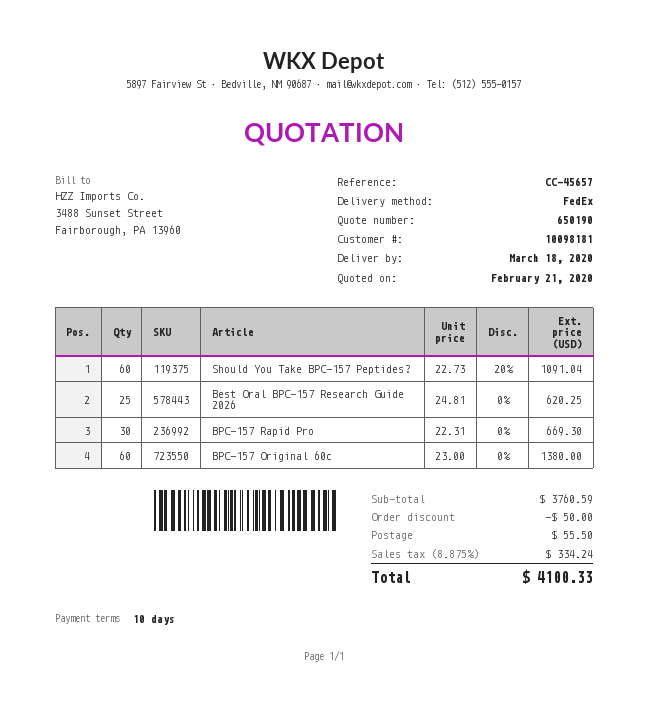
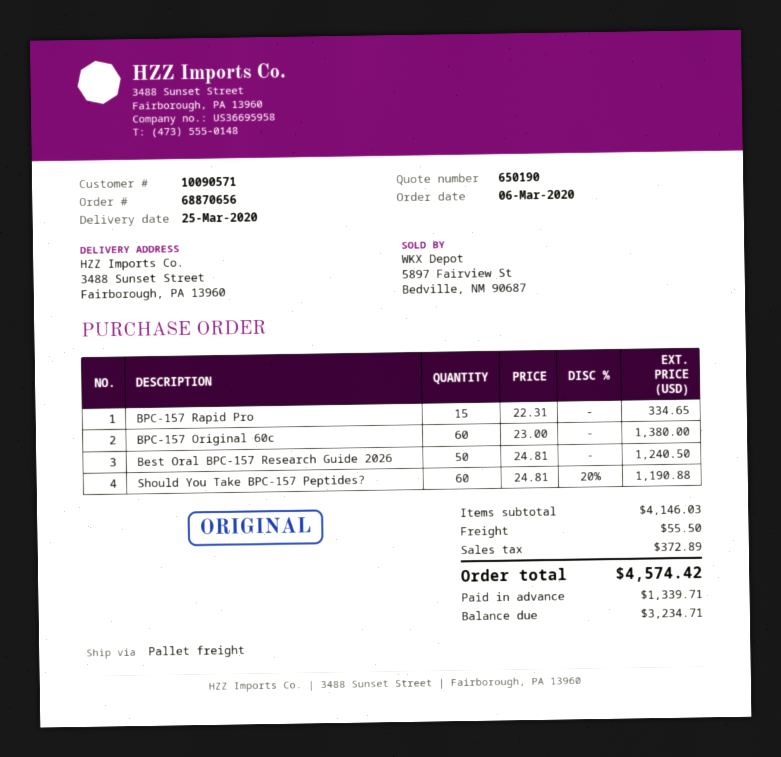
delivery date: 2020-03-18 -> 2020-03-25
customer number: 10098181 -> 10090571
shipping method: FedEx -> pallet freight
Should You Take BPC-157 Peptides?: 60 x 22.73 - 20% = 1091.04 -> 60 x 24.81 - 20% = 1190.88
Best Oral BPC-157 Research Guide 2026: 25 x 24.81 = 620.25 -> 50 x 24.81 = 1240.50
BPC-157 Rapid Pro: 30 x 22.31 = 669.30 -> 15 x 22.31 = 334.65
subtotal: 3760.59 -> 4146.03
discount: 50.00 -> none
tax: 334.24 -> 372.89
total: 4100.33 -> 4574.42

